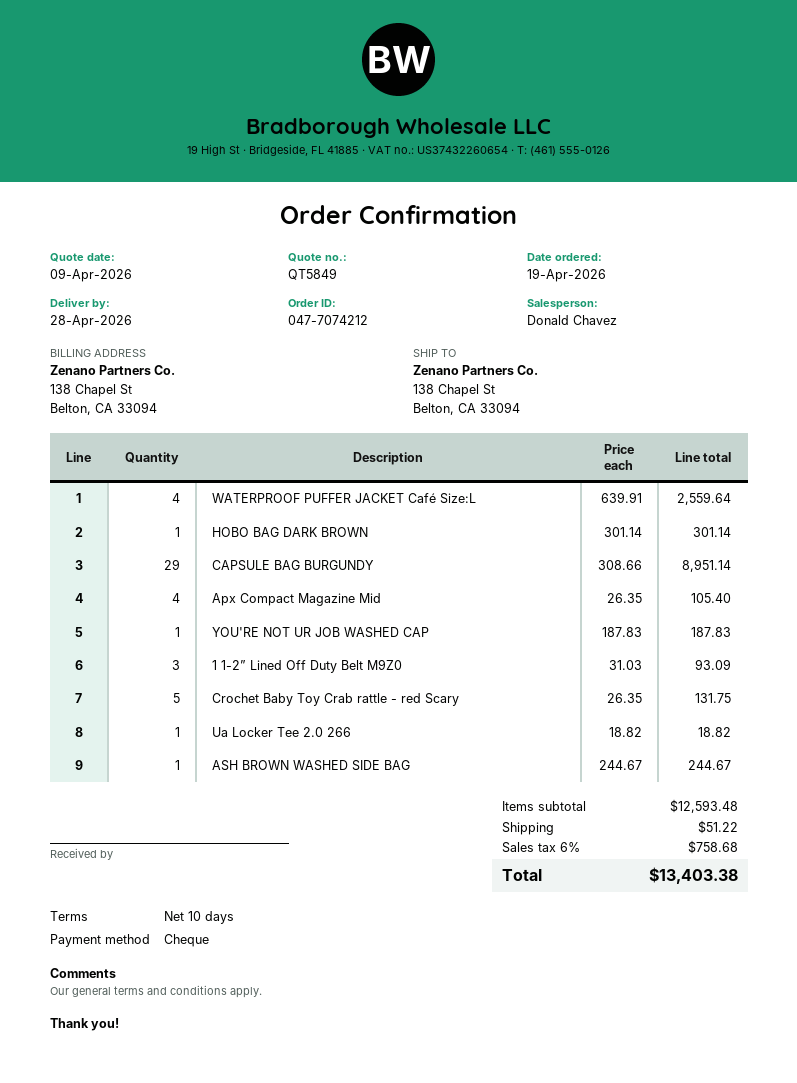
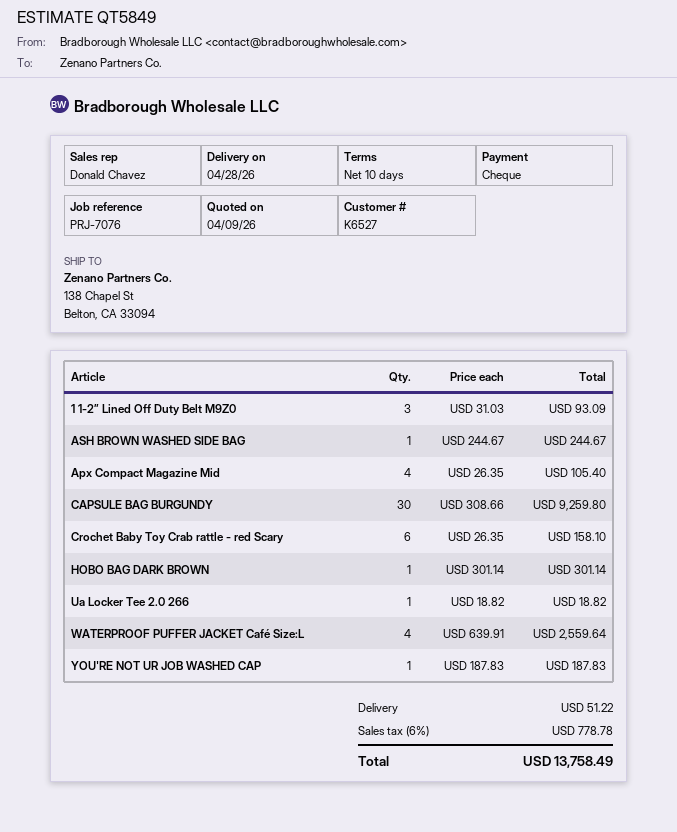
CAPSULE BAG BURGUNDY: 29 x 308.66 = 8951.14 -> 30 x 308.66 = 9259.80
Crochet Baby Toy Crab rattle - red Scary: 5 x 26.35 = 131.75 -> 6 x 26.35 = 158.10
tax: 6% = 758.68 -> 6% = 778.78
total: 13403.38 -> 13758.49

